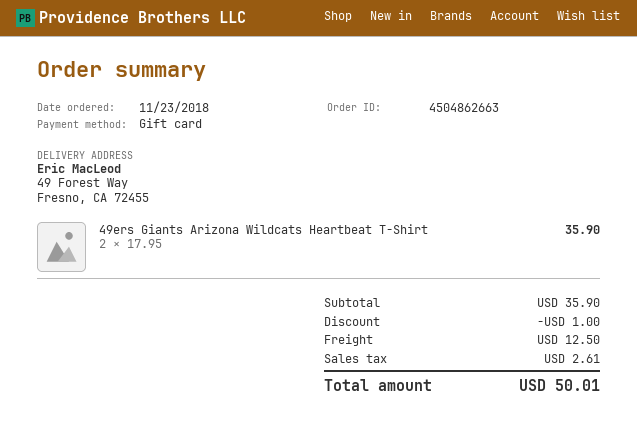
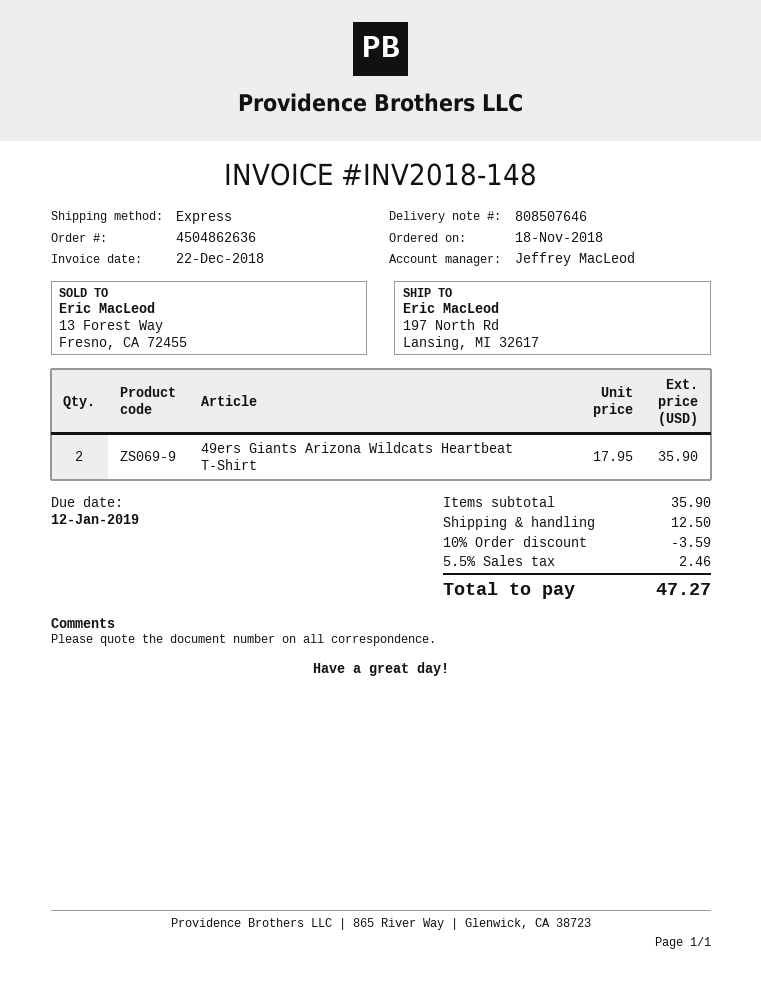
order number: 4504862663 -> 4504862636
order date: 2018-11-23 -> 2018-11-18
ship to: 49 Forest Way, Fresno, CA 72455 -> 197 North Rd, Lansing, MI 32617
discount: 1.00 -> 3.59
tax: 2.61 -> 2.46
total: 50.01 -> 47.27

